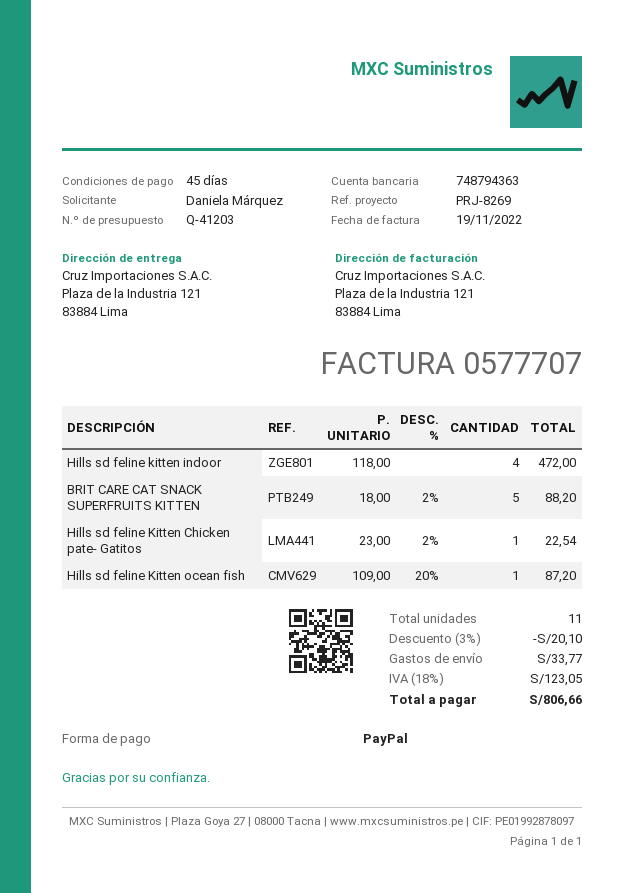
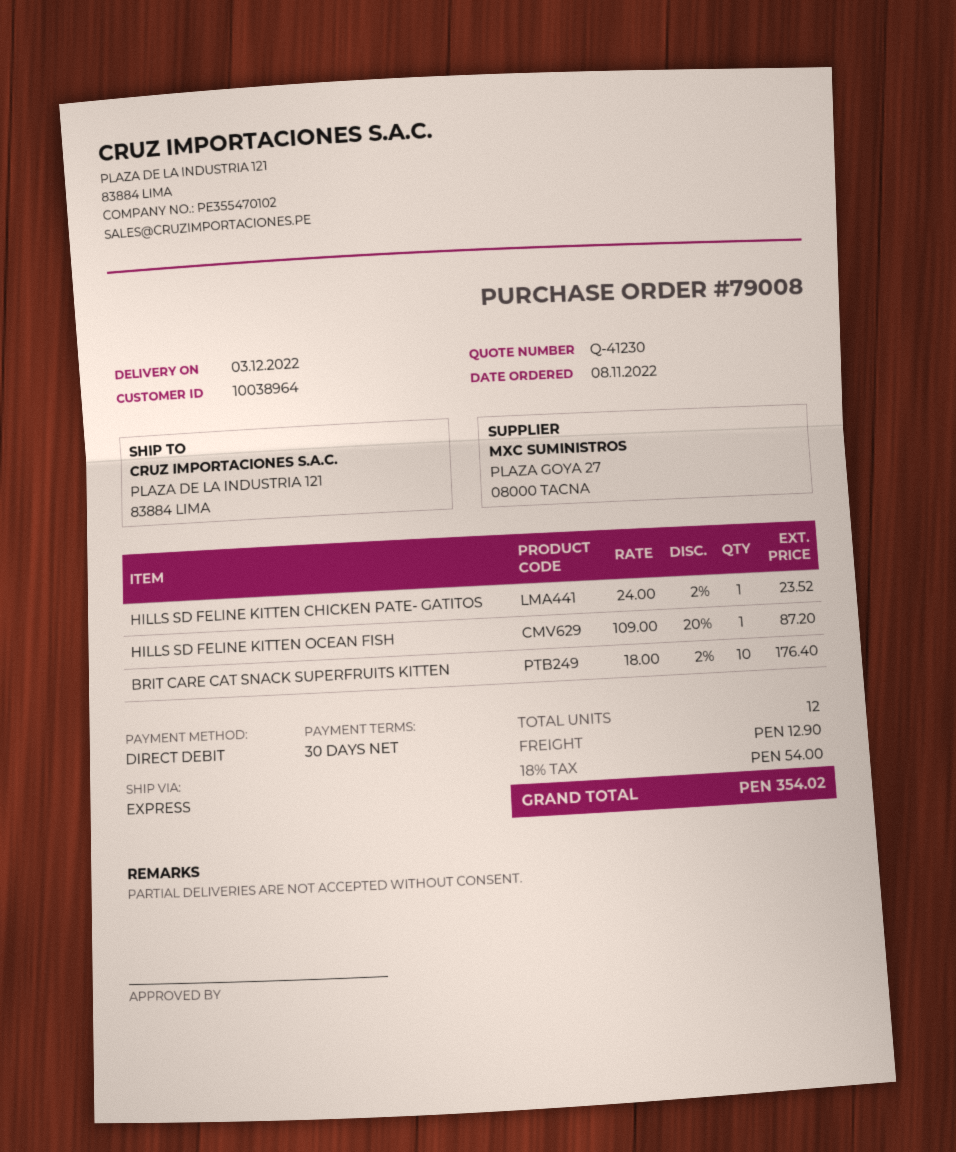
quote number: Q-41203 -> Q-41230
payment terms: 45 days -> 30 days
payment method: PayPal -> direct debit
Hills sd feline kitten indoor: 4 x 118.00 = 472.00 -> none
BRIT CARE CAT SNACK SUPERFRUITS KITTEN: 5 x 18.00 - 2% = 88.20 -> 10 x 18.00 - 2% = 176.40
Hills sd feline Kitten Chicken pate- Gatitos: 1 x 23.00 - 2% = 22.54 -> 1 x 24.00 - 2% = 23.52
total quantity: 11 -> 12
discount: 3% = 20.10 -> none
shipping: 33.77 -> 12.90
tax: 18% = 123.05 -> 18% = 54.00
total: 806.66 -> 354.02

